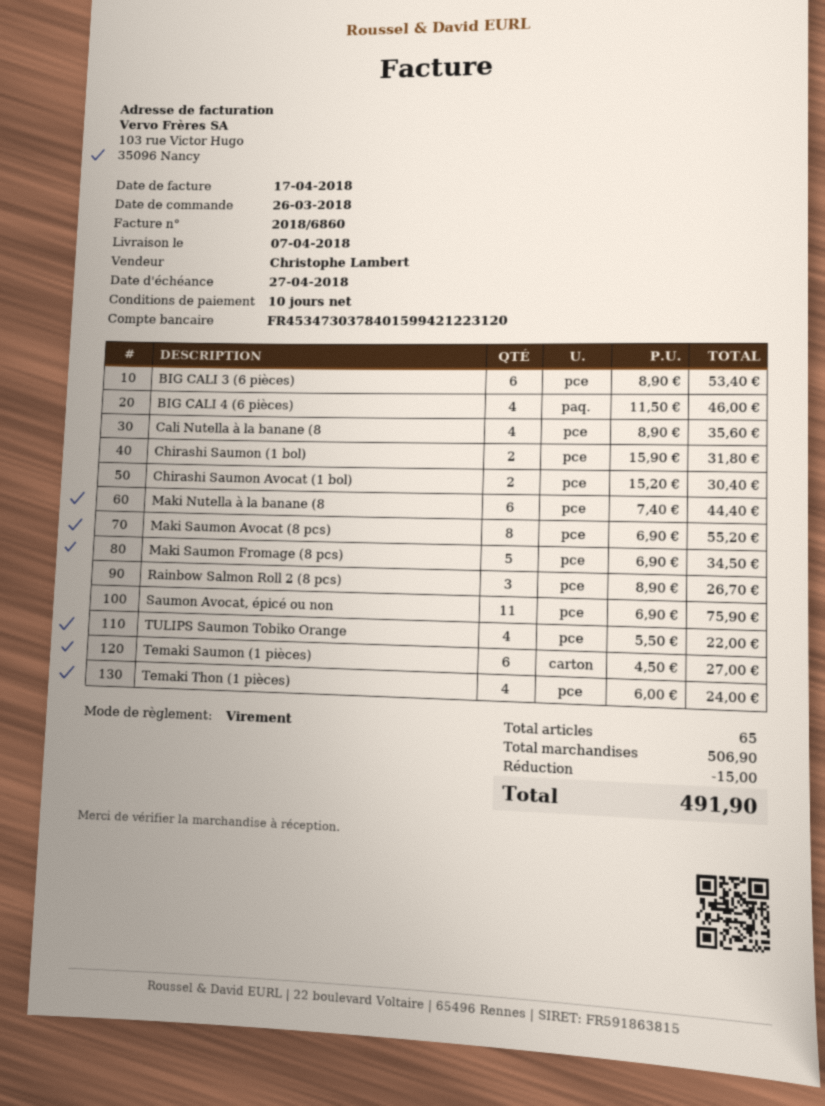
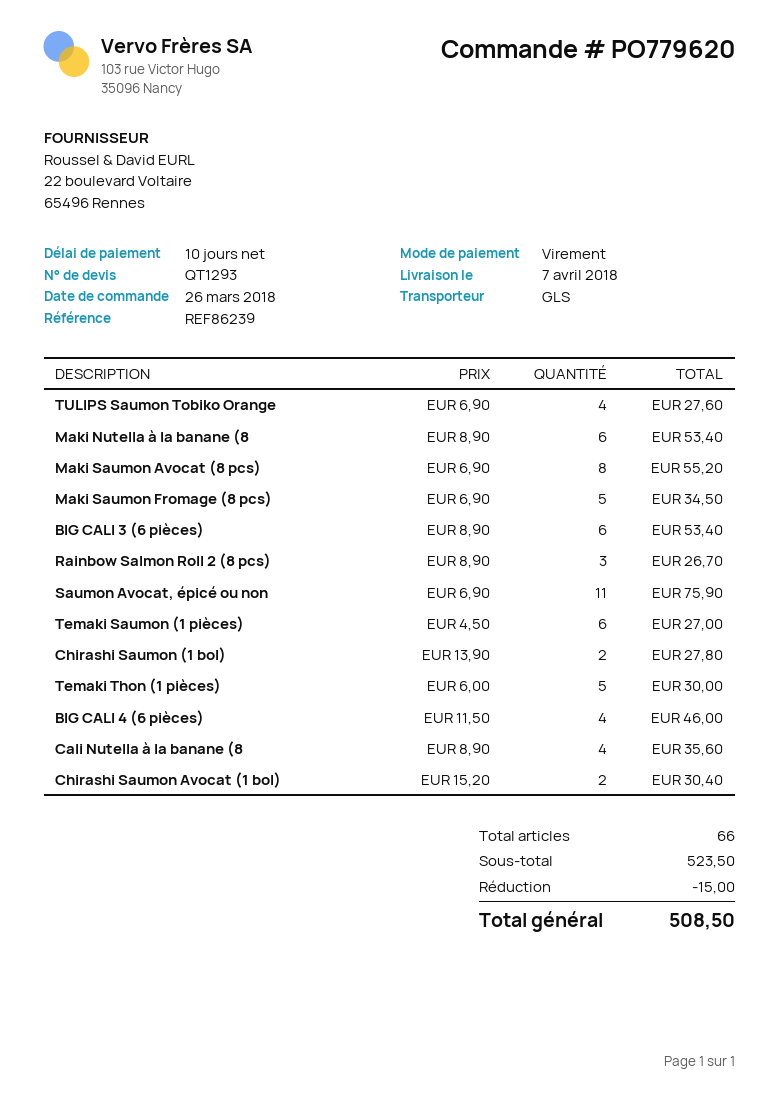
Chirashi Saumon (1 bol): 2 x 15.90 = 31.80 -> 2 x 13.90 = 27.80
Maki Nutella à la banane (8: 6 x 7.40 = 44.40 -> 6 x 8.90 = 53.40
TULIPS Saumon Tobiko Orange: 4 x 5.50 = 22.00 -> 4 x 6.90 = 27.60
Temaki Thon (1 pièces): 4 x 6.00 = 24.00 -> 5 x 6.00 = 30.00
total quantity: 65 -> 66
subtotal: 506.90 -> 523.50
total: 491.90 -> 508.50

